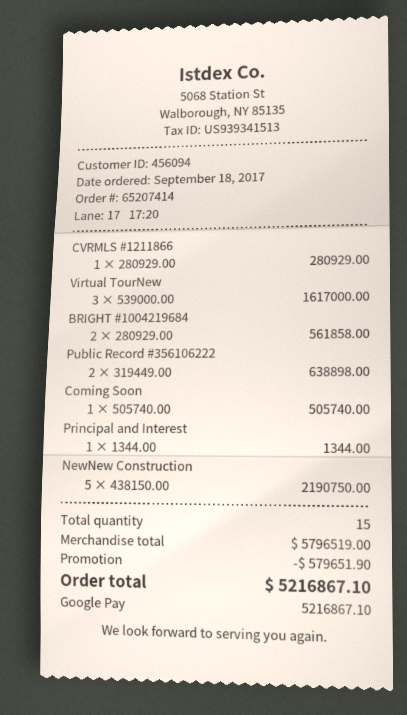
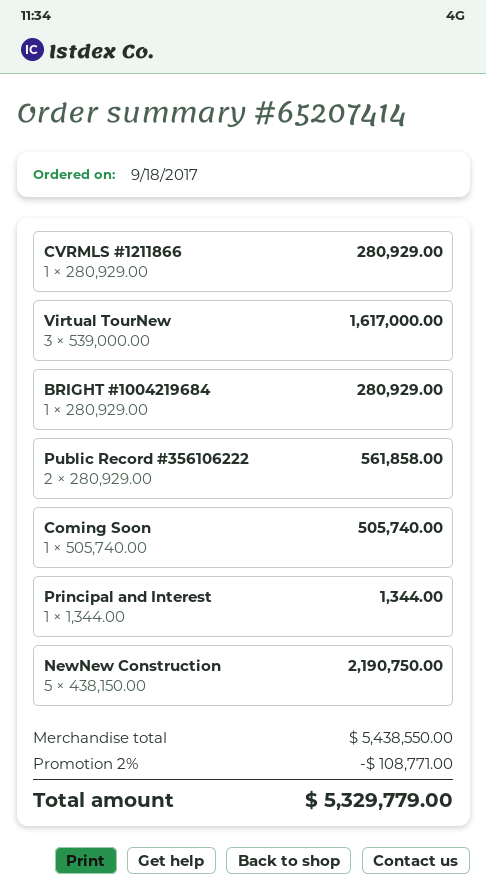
BRIGHT #1004219684: 2 x 280929.00 = 561858.00 -> 1 x 280929.00 = 280929.00
Public Record #356106222: 2 x 319449.00 = 638898.00 -> 2 x 280929.00 = 561858.00
subtotal: 5796519.00 -> 5438550.00
discount: 579651.90 -> 108771.00
total: 5216867.10 -> 5329779.00

